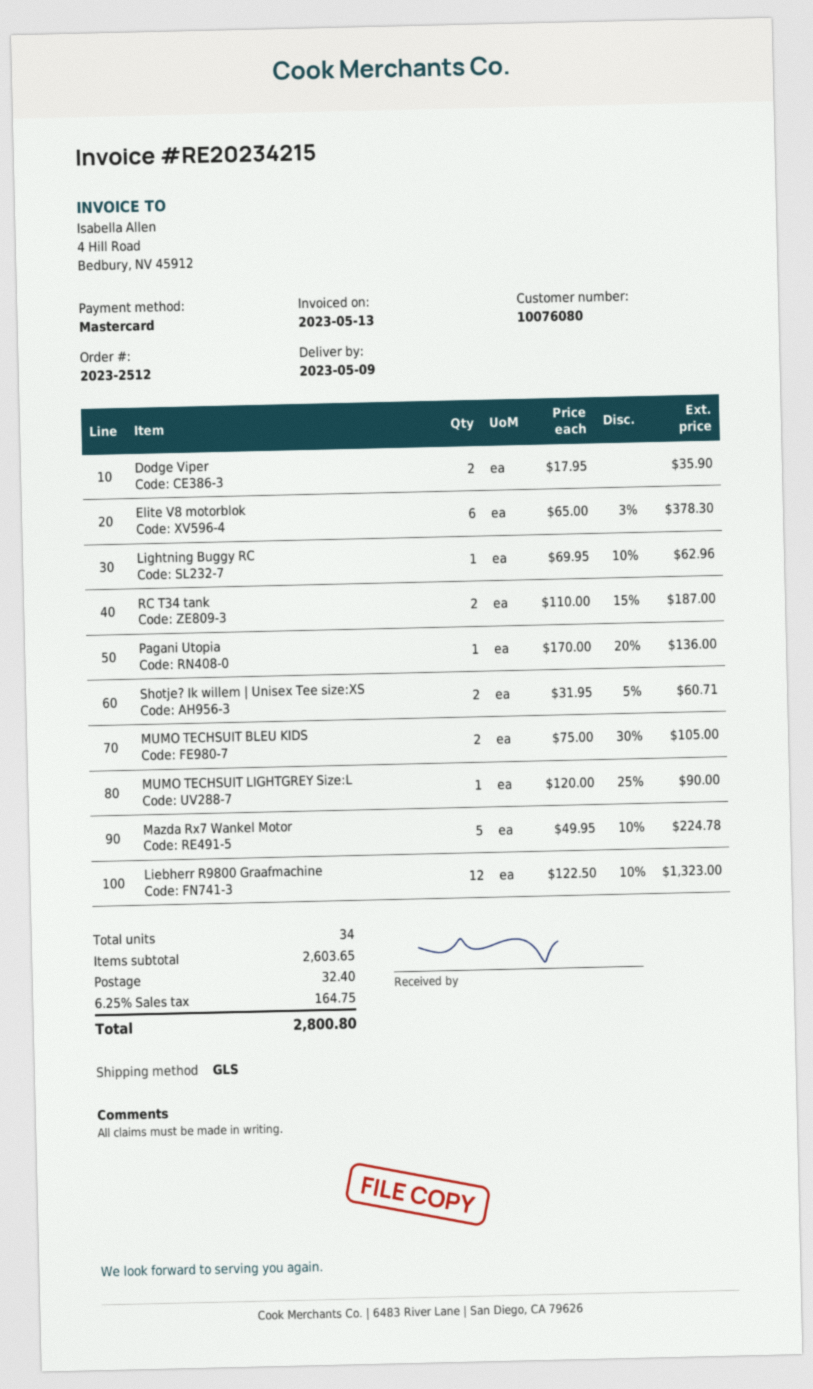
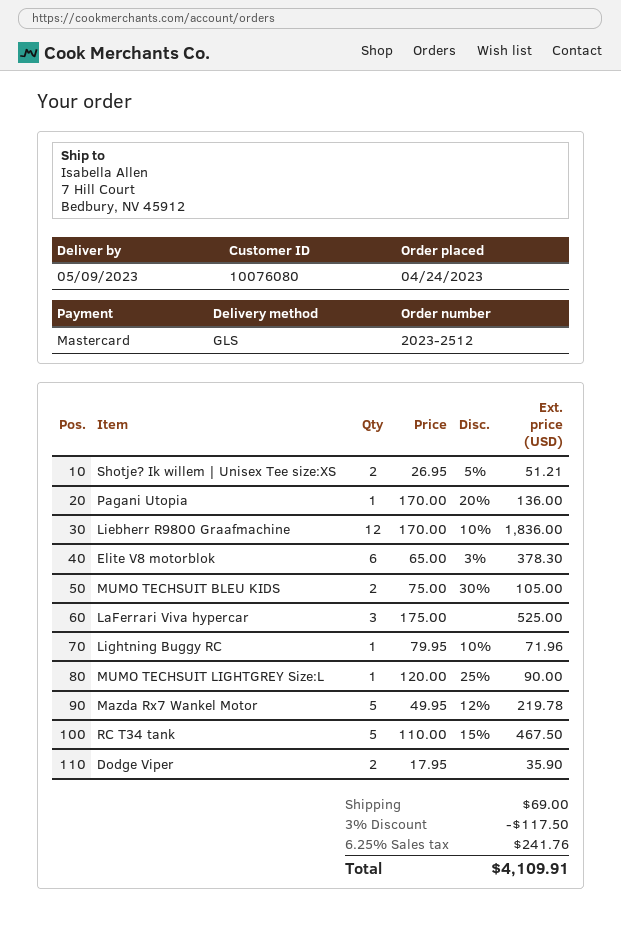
Lightning Buggy RC: 1 x 69.95 - 10% = 62.96 -> 1 x 79.95 - 10% = 71.96
RC T34 tank: 2 x 110.00 - 15% = 187.00 -> 5 x 110.00 - 15% = 467.50
Shotje? Ik willem | Unisex Tee size:XS: 2 x 31.95 - 5% = 60.71 -> 2 x 26.95 - 5% = 51.21
Mazda Rx7 Wankel Motor: 5 x 49.95 - 10% = 224.78 -> 5 x 49.95 - 12% = 219.78
Liebherr R9800 Graafmachine: 12 x 122.50 - 10% = 1323.00 -> 12 x 170.00 - 10% = 1836.00
LaFerrari Viva hypercar: none -> 3 x 175.00 = 525.00
discount: none -> 3% = 117.50
shipping: 32.40 -> 69.00
tax: 6.25% = 164.75 -> 6.25% = 241.76
total: 2800.80 -> 4109.91

